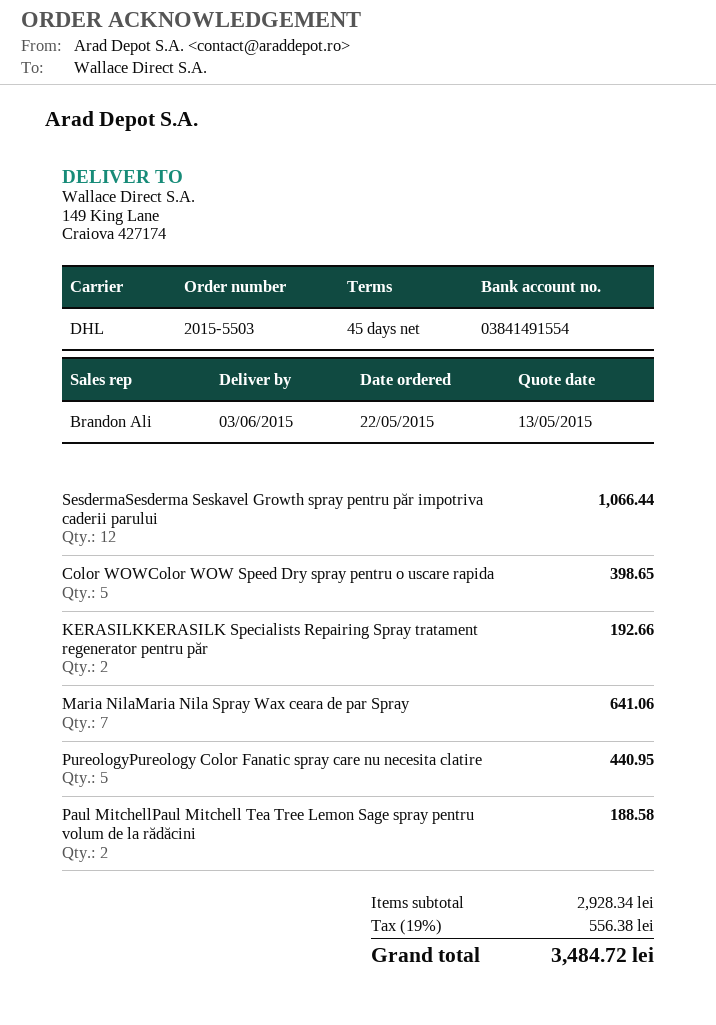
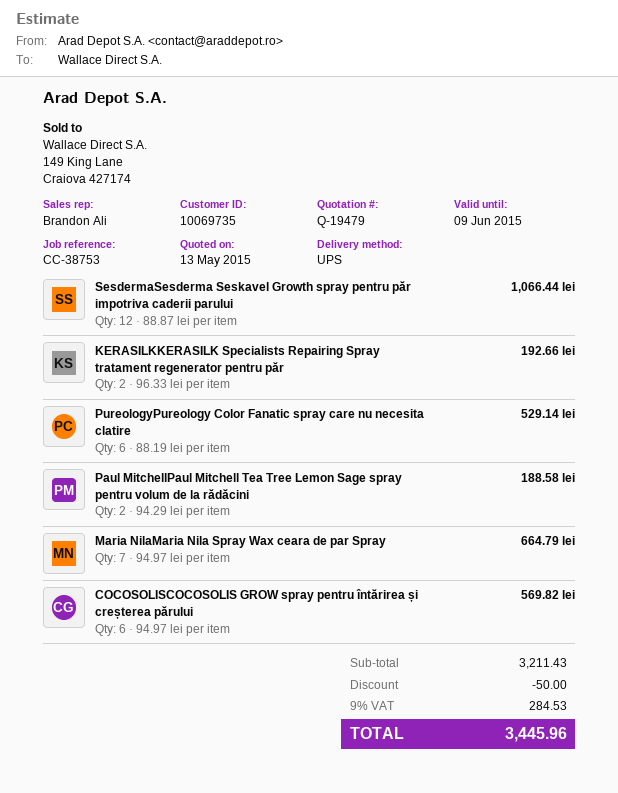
shipping method: DHL -> UPS
Color WOWColor WOW Speed Dry spray pentru o uscare rapida: 5 for 398.65 -> none
Maria NilaMaria Nila Spray Wax ceara de par Spray: 7 for 641.06 -> 7 for 664.79
PureologyPureology Color Fanatic spray care nu necesita clatire: 5 for 440.95 -> 6 for 529.14
COCOSOLISCOCOSOLIS GROW spray pentru întărirea și creșterea părului: none -> 6 for 569.82
subtotal: 2928.34 -> 3211.43
discount: none -> 50.00
tax: 19% = 556.38 -> 9% = 284.53
total: 3484.72 -> 3445.96

